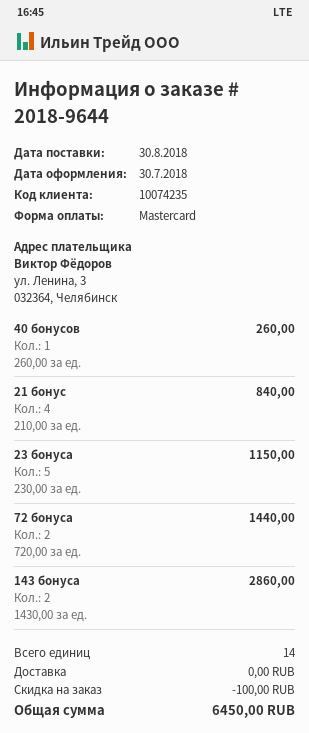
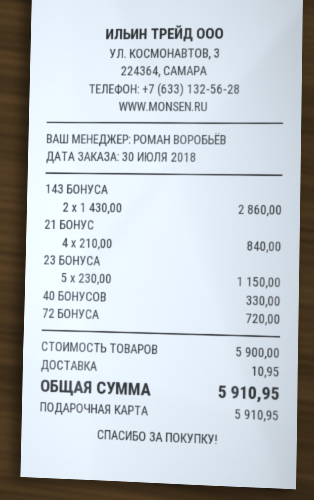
payment method: Mastercard -> gift card
40 бонусов: 1 x 260.00 = 260.00 -> 1 x 330.00 = 330.00
72 бонуса: 2 x 720.00 = 1440.00 -> 1 x 720.00 = 720.00
discount: 100.00 -> none
shipping: 0.00 -> 10.95
total: 6450.00 -> 5910.95

